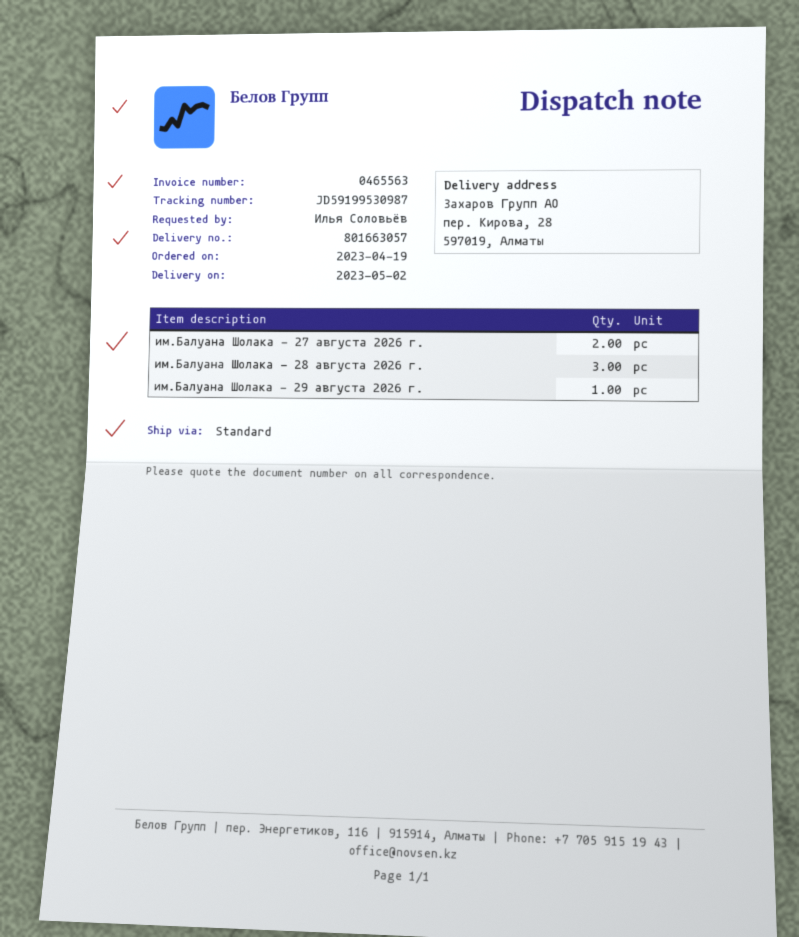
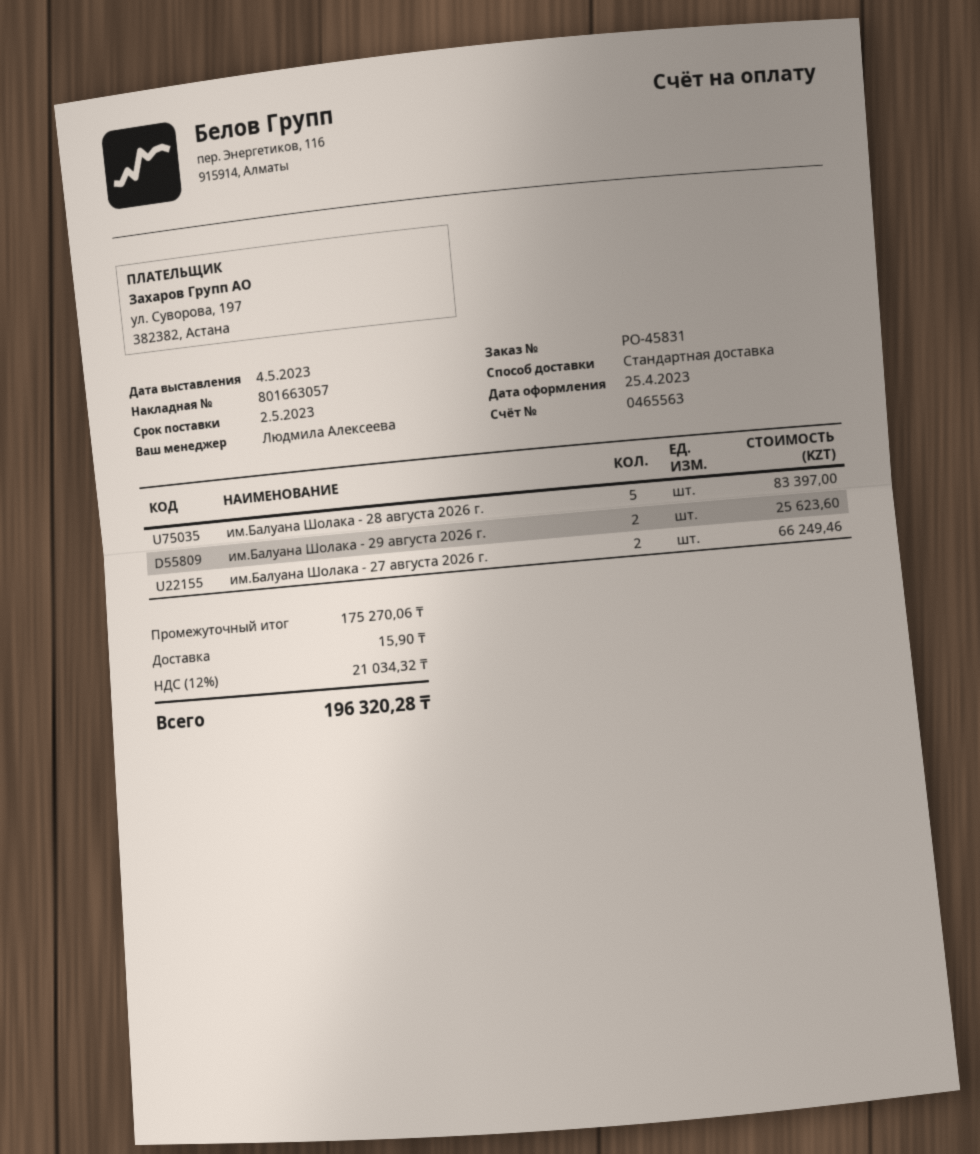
order date: 2023-04-19 -> 2023-04-25
им.Балуана Шолака - 28 августа 2026 г.: 3 -> 5
им.Балуана Шолака - 29 августа 2026 г.: 1 -> 2

